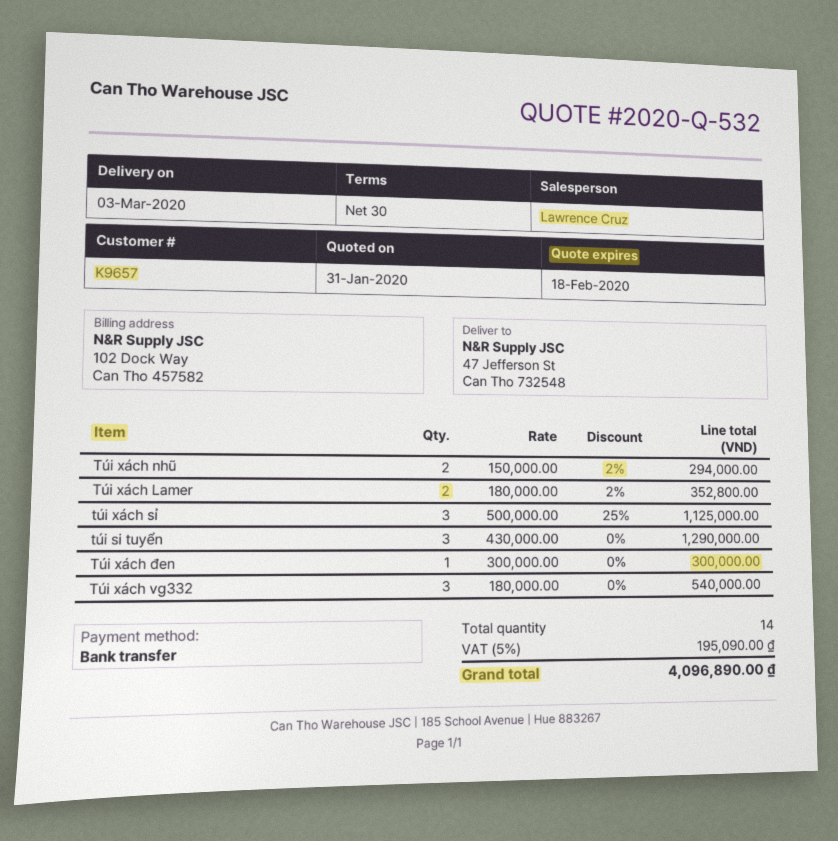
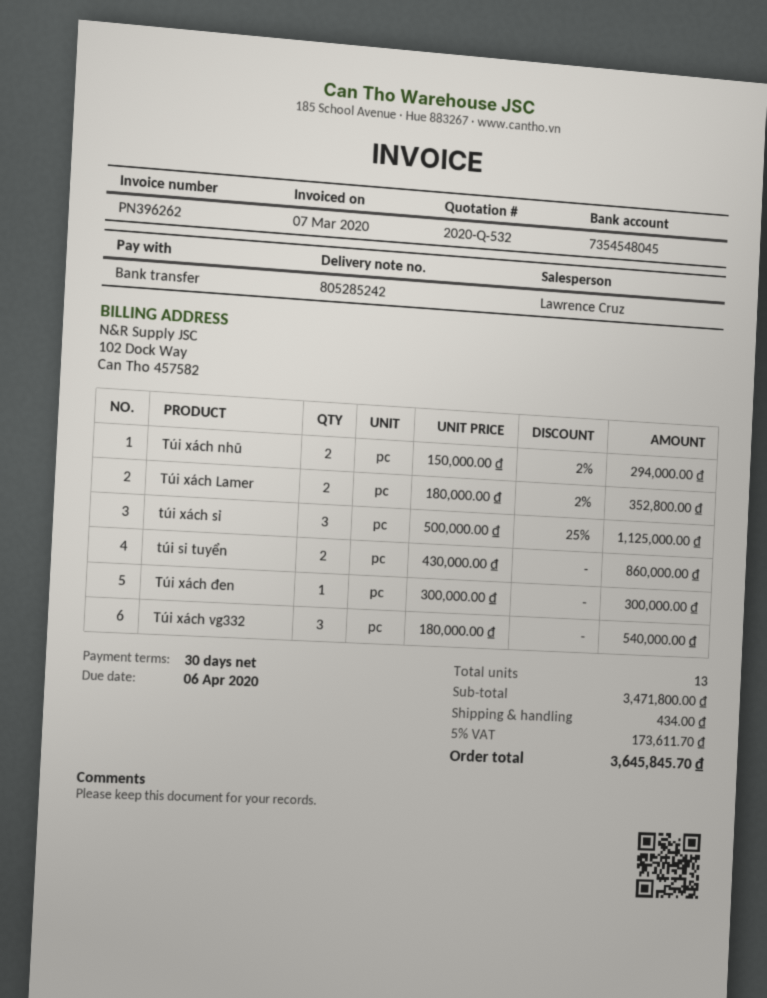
túi si tuyển: 3 x 430000.00 = 1290000.00 -> 2 x 430000.00 = 860000.00
total quantity: 14 -> 13
shipping: none -> 434.00
tax: 5% = 195090.00 -> 5% = 173611.70
total: 4096890.00 -> 3645845.70

